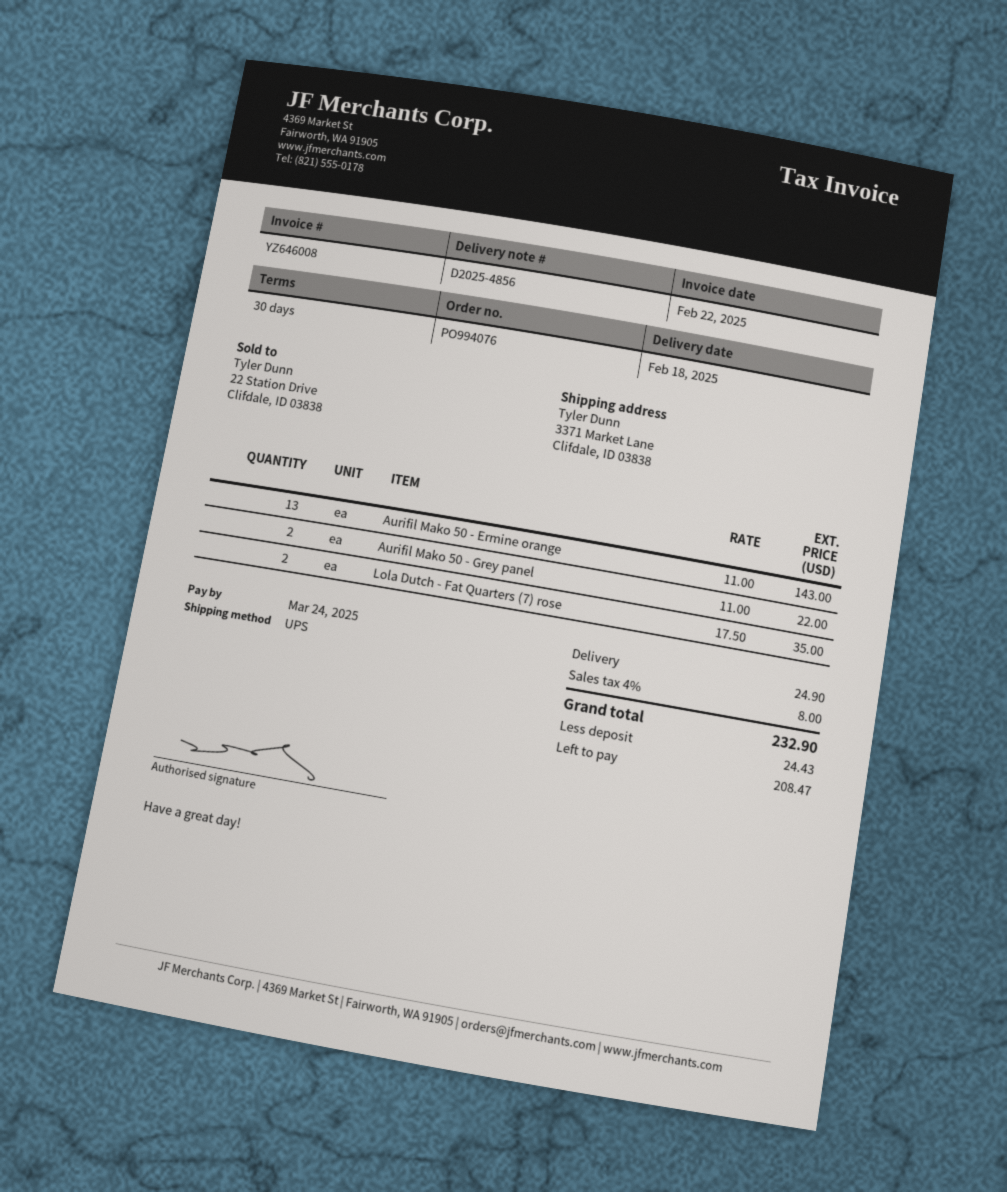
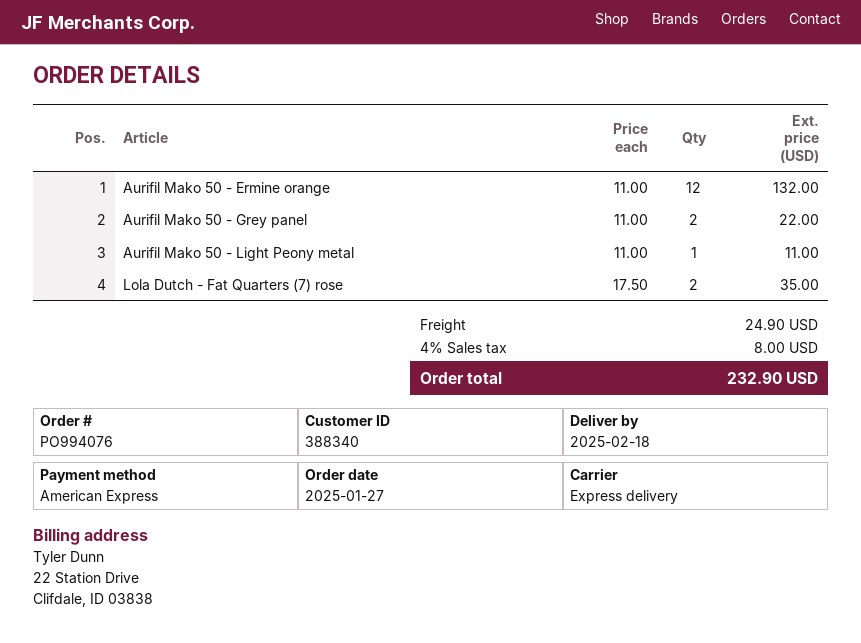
shipping method: UPS -> express
Aurifil Mako 50 - Ermine orange: 13 x 11.00 = 143.00 -> 12 x 11.00 = 132.00
Aurifil Mako 50 - Light Peony metal: none -> 1 x 11.00 = 11.00

